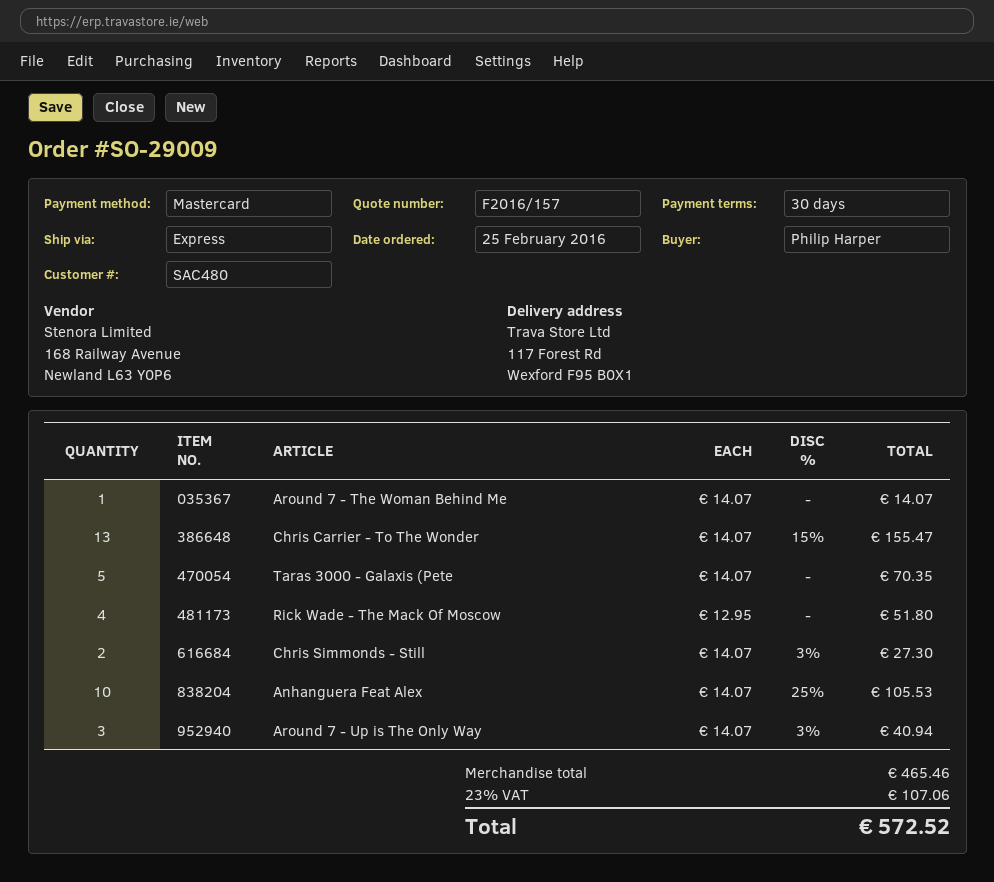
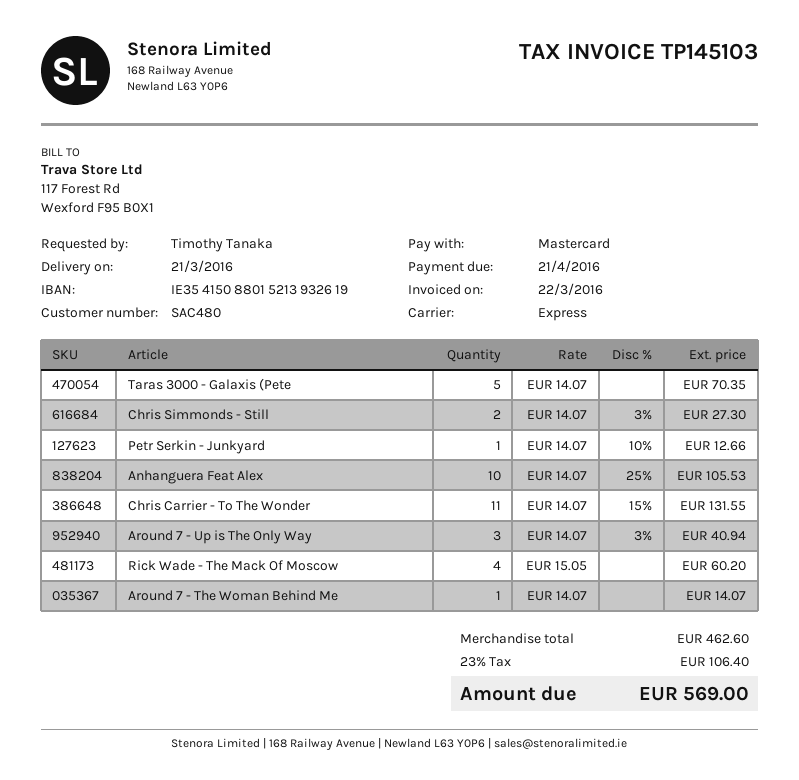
ordered by: Philip Harper -> Timothy Tanaka
Chris Carrier - To The Wonder: 13 x 14.07 - 15% = 155.47 -> 11 x 14.07 - 15% = 131.55
Rick Wade - The Mack Of Moscow: 4 x 12.95 = 51.80 -> 4 x 15.05 = 60.20
Petr Serkin - Junkyard: none -> 1 x 14.07 - 10% = 12.66
subtotal: 465.46 -> 462.60
tax: 23% = 107.06 -> 23% = 106.40
total: 572.52 -> 569.00

